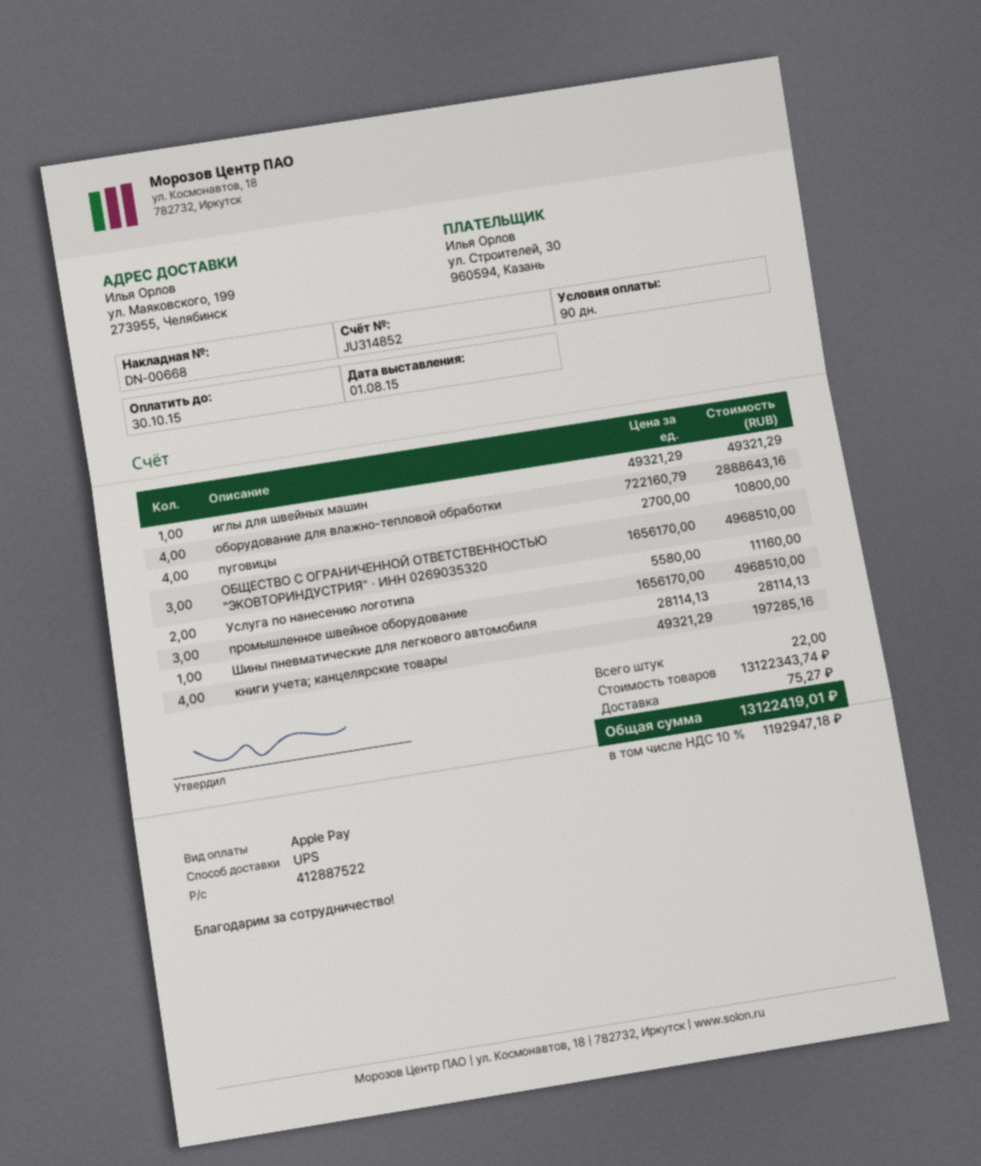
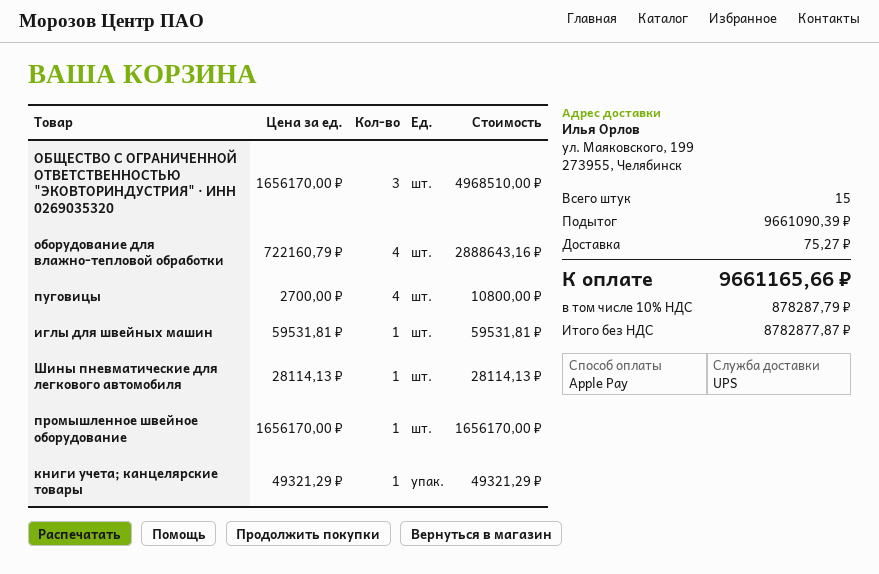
иглы для швейных машин: 1 x 49321.29 = 49321.29 -> 1 x 59531.81 = 59531.81
Услуга по нанесению логотипа: 2 x 5580.00 = 11160.00 -> none
промышленное швейное оборудование: 3 x 1656170.00 = 4968510.00 -> 1 x 1656170.00 = 1656170.00
книги учета; канцелярские товары: 4 x 49321.29 = 197285.16 -> 1 x 49321.29 = 49321.29
total quantity: 22 -> 15
subtotal: 13122343.74 -> 9661090.39
tax: 10% = 1192947.18 -> 10% = 878287.79
total: 13122419.01 -> 9661165.66

